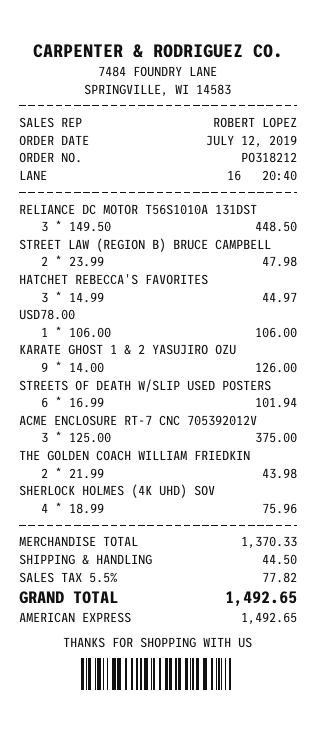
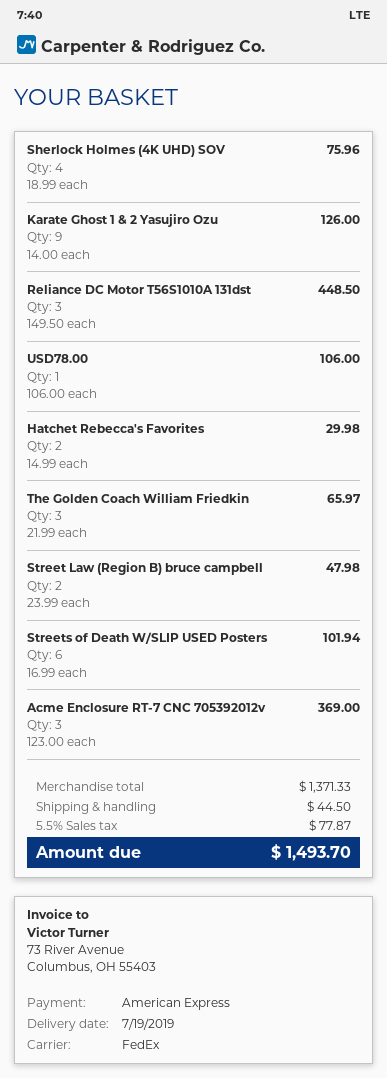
HATCHET REBECCA'S FAVORITES: 3 x 14.99 = 44.97 -> 2 x 14.99 = 29.98
ACME ENCLOSURE RT-7 CNC 705392012V: 3 x 125.00 = 375.00 -> 3 x 123.00 = 369.00
THE GOLDEN COACH WILLIAM FRIEDKIN: 2 x 21.99 = 43.98 -> 3 x 21.99 = 65.97
subtotal: 1370.33 -> 1371.33
tax: 5.5% = 77.82 -> 5.5% = 77.87
total: 1492.65 -> 1493.70

